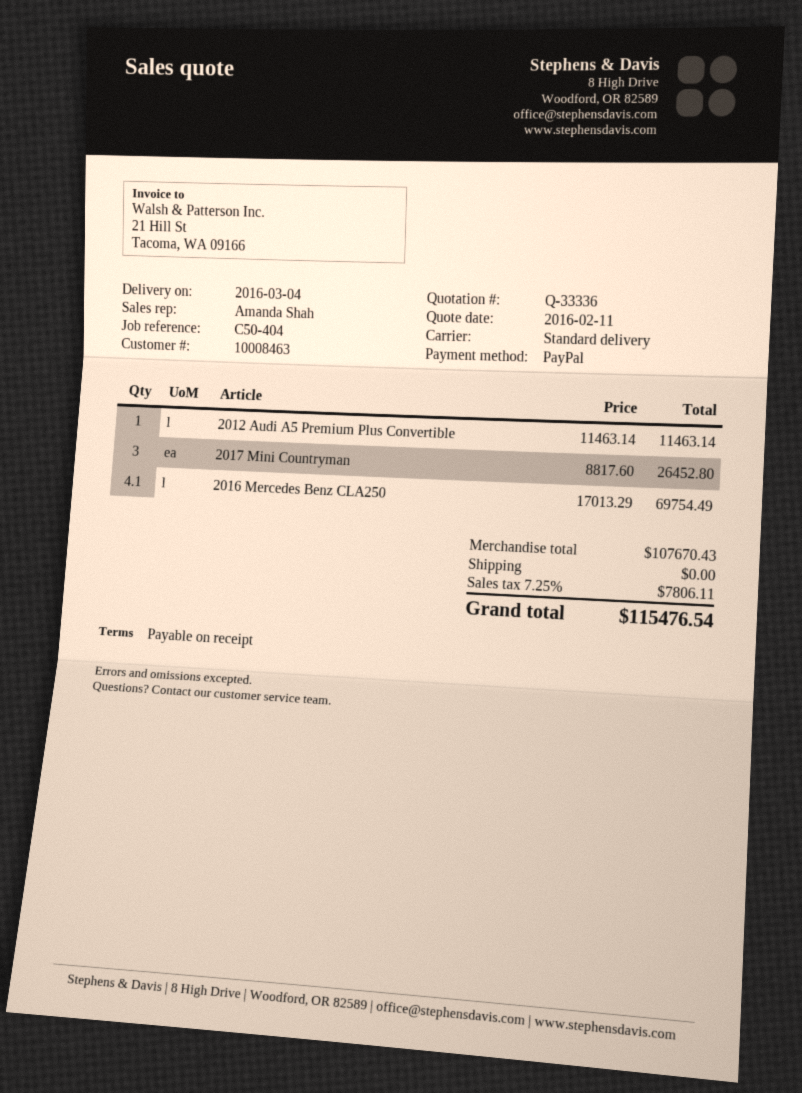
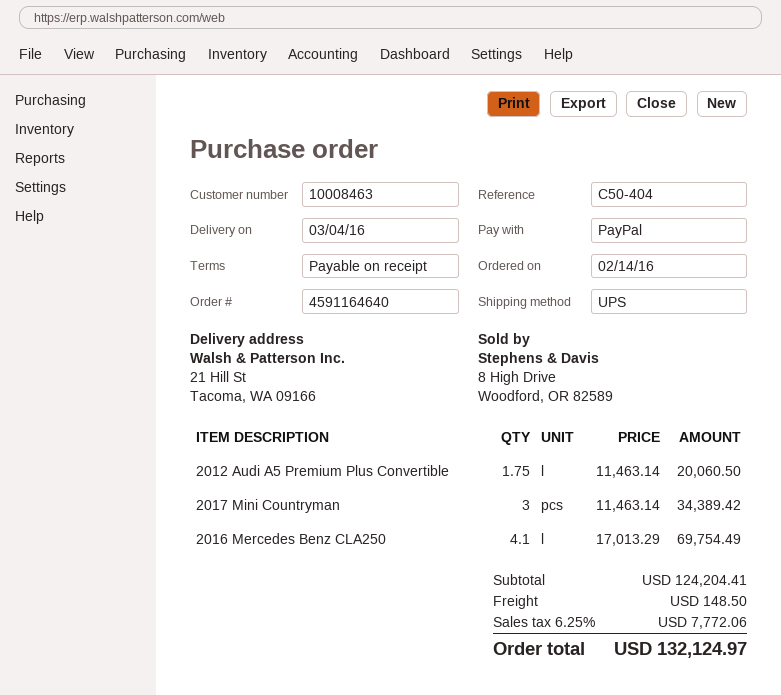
shipping method: standard -> UPS
2012 Audi A5 Premium Plus Convertible: 1 x 11463.14 = 11463.14 -> 1.75 x 11463.14 = 20060.50
2017 Mini Countryman: 3 x 8817.60 = 26452.80 -> 3 x 11463.14 = 34389.42
subtotal: 107670.43 -> 124204.41
shipping: 0.00 -> 148.50
tax: 7.25% = 7806.11 -> 6.25% = 7772.06
total: 115476.54 -> 132124.97

